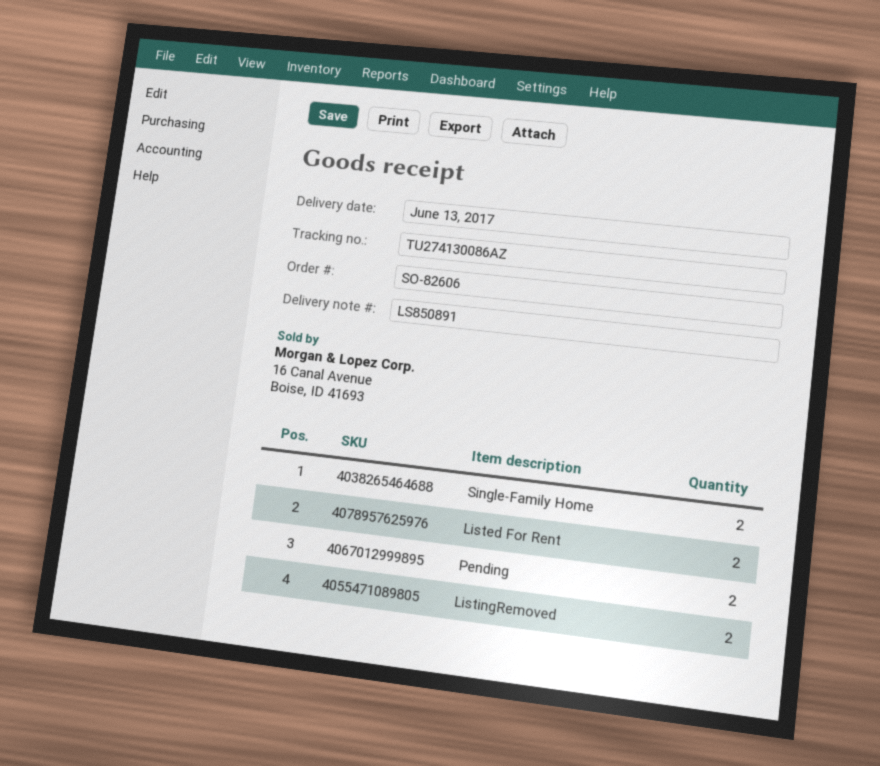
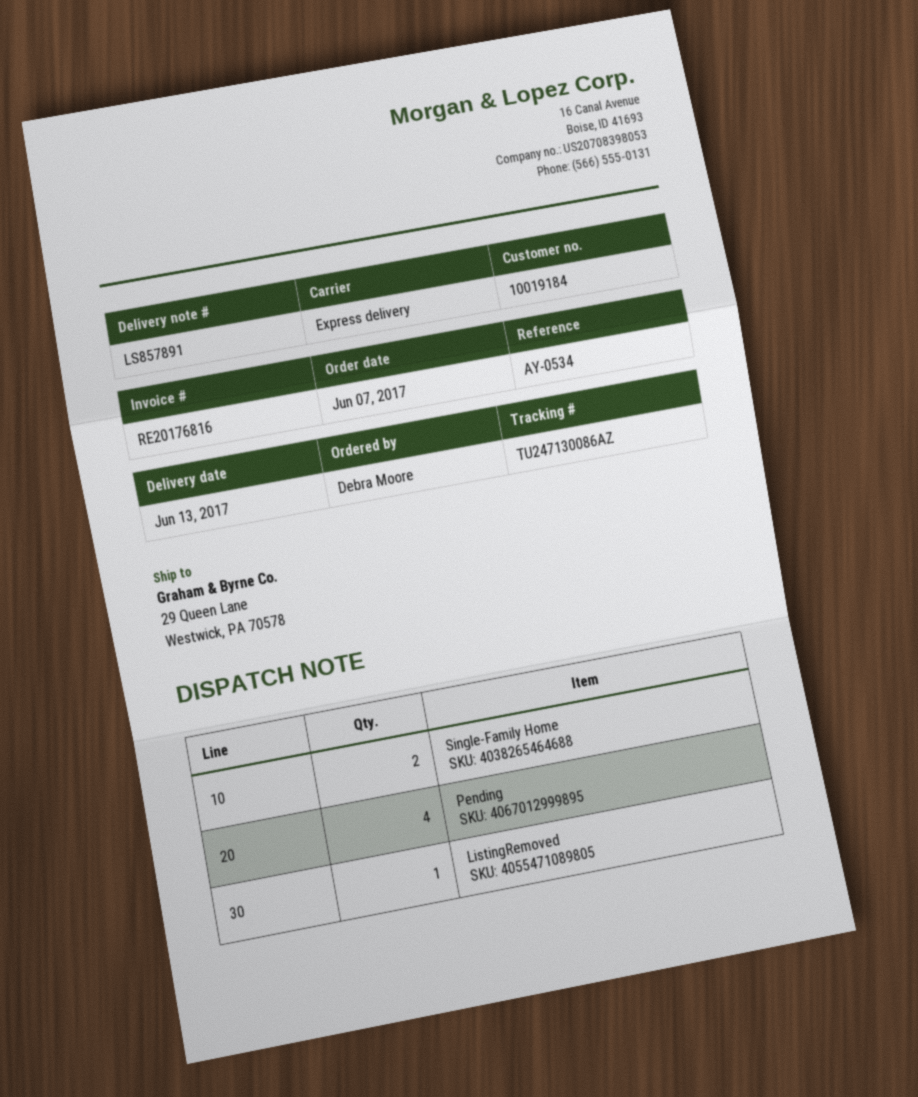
delivery note number: LS850891 -> LS857891
tracking number: TU274130086AZ -> TU247130086AZ
Listed For Rent: 2 -> none
Pending: 2 -> 4
ListingRemoved: 2 -> 1

